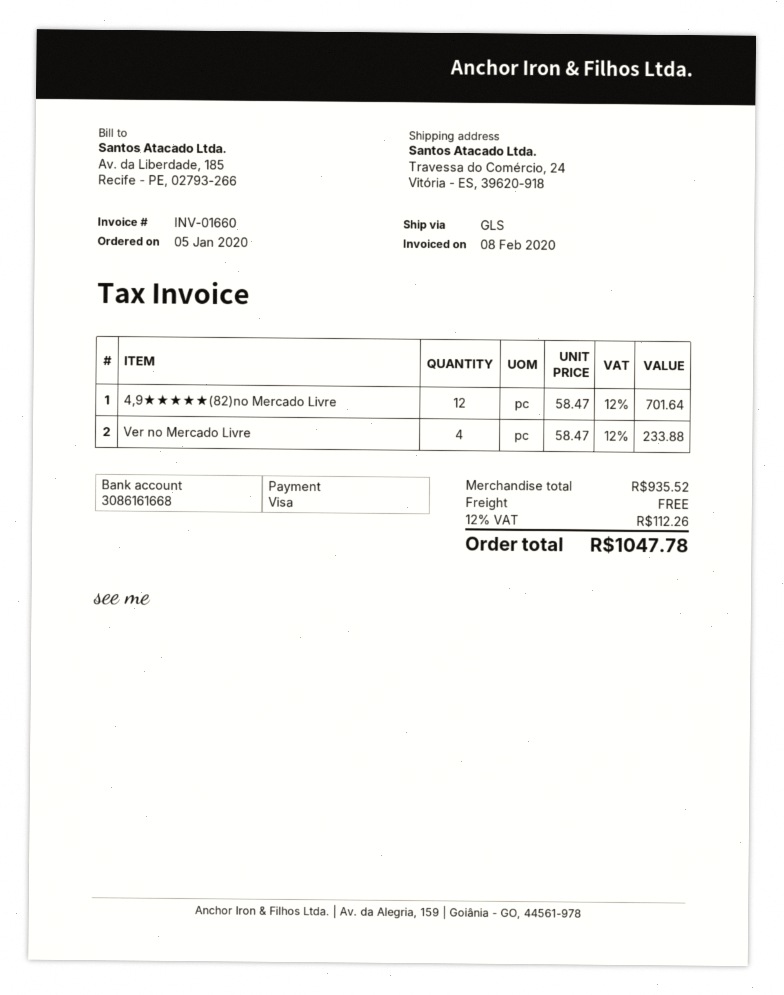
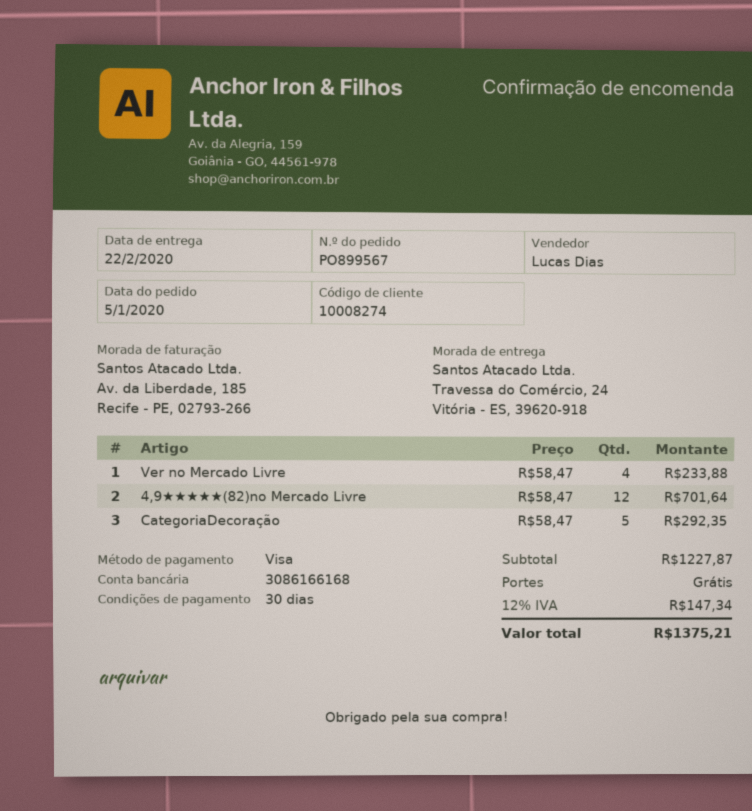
bank account: 3086161668 -> 3086166168
CategoriaDecoração: none -> 5 x 58.47 = 292.35
subtotal: 935.52 -> 1227.87
tax: 12% = 112.26 -> 12% = 147.34
total: 1047.78 -> 1375.21

